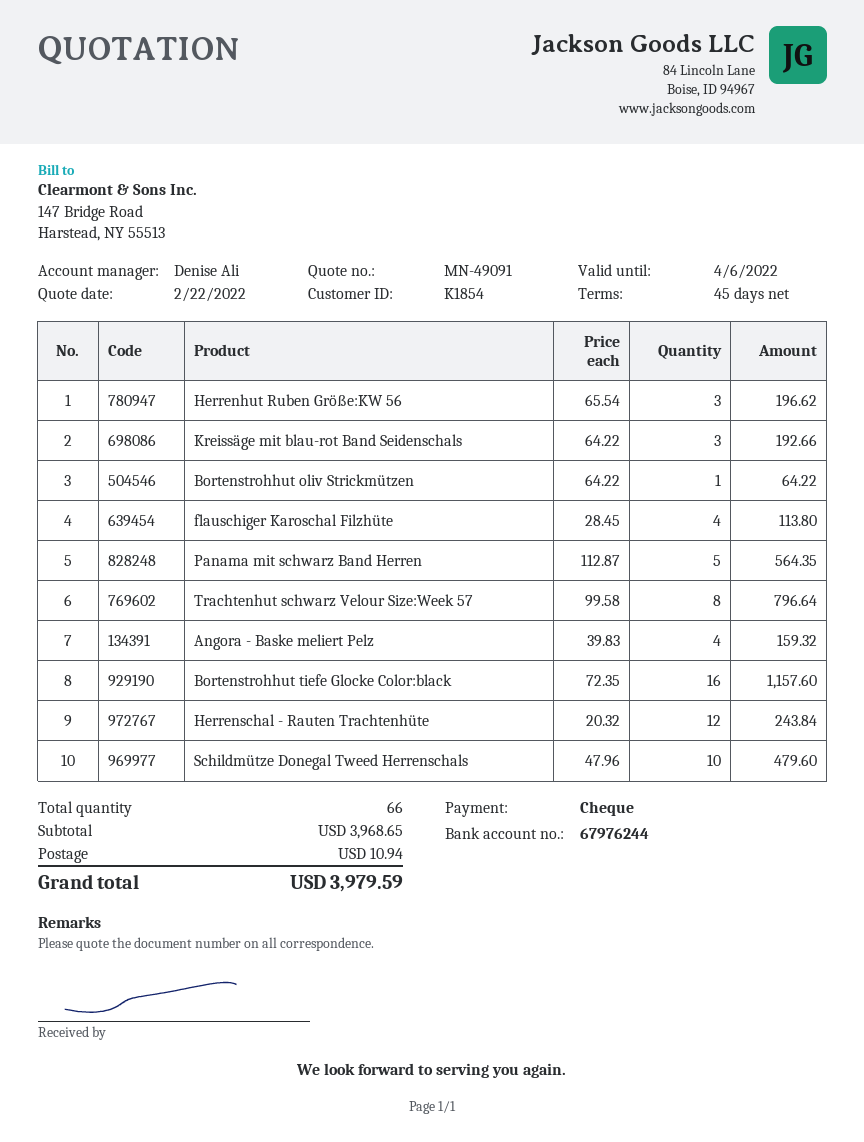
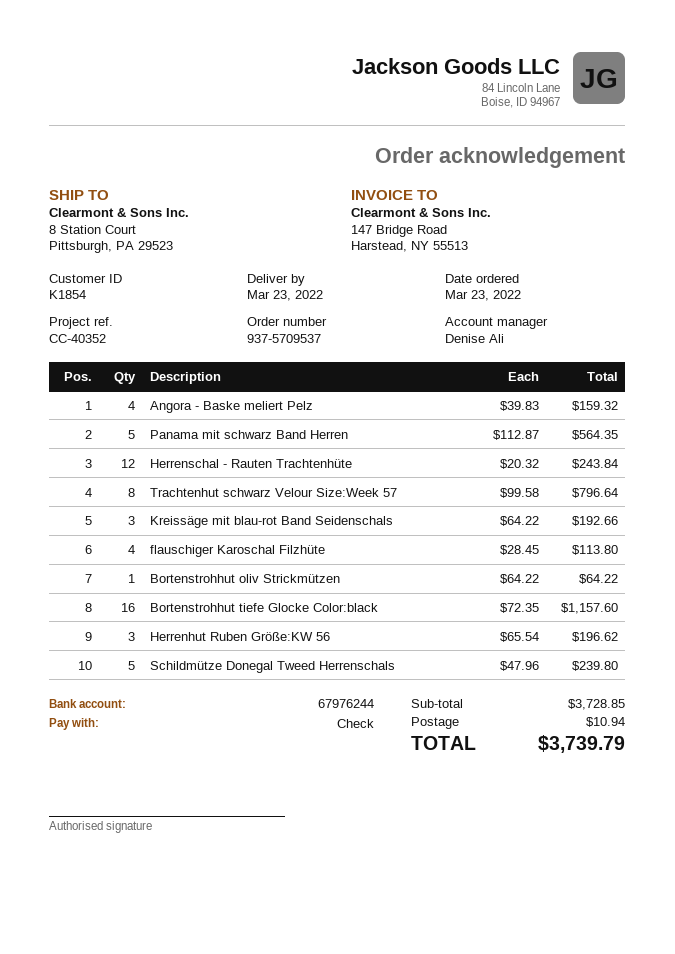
Schildmütze Donegal Tweed Herrenschals: 10 x 47.96 = 479.60 -> 5 x 47.96 = 239.80
subtotal: 3968.65 -> 3728.85
total: 3979.59 -> 3739.79

